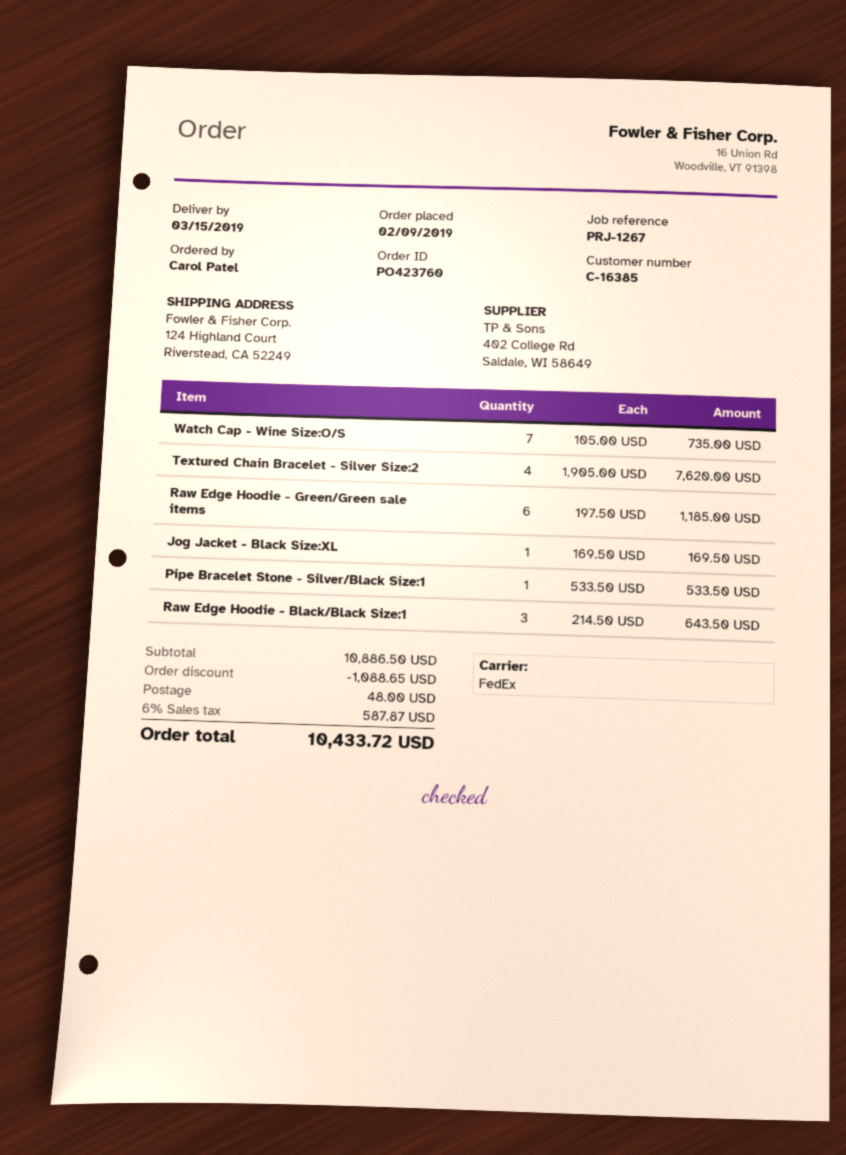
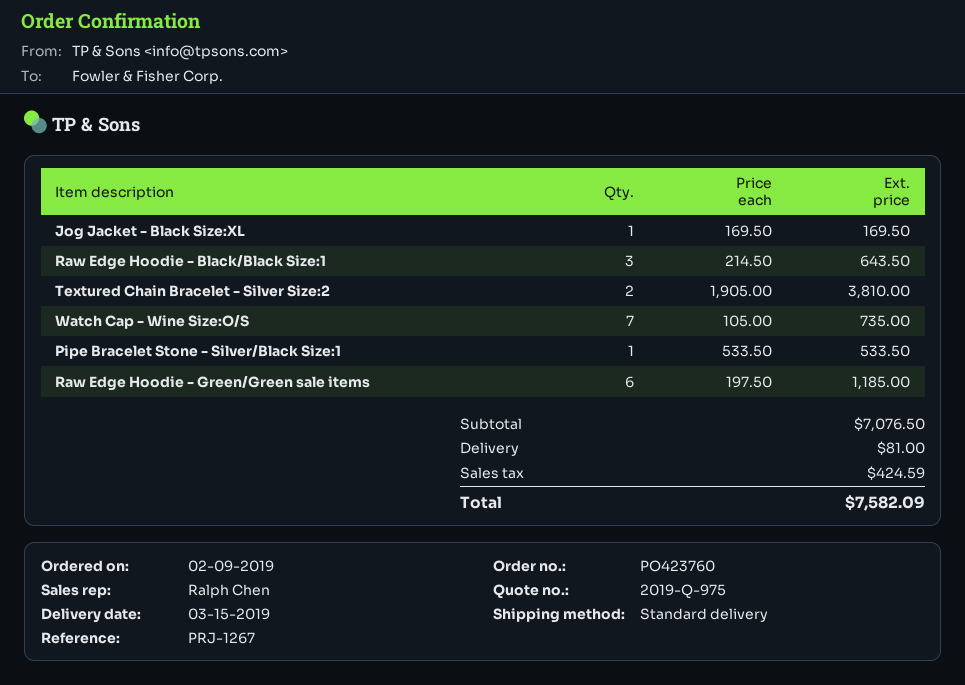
shipping method: FedEx -> standard
Textured Chain Bracelet - Silver Size:2: 4 x 1905.00 = 7620.00 -> 2 x 1905.00 = 3810.00
subtotal: 10886.50 -> 7076.50
discount: 1088.65 -> none
shipping: 48.00 -> 81.00
tax: 587.87 -> 424.59
total: 10433.72 -> 7582.09

